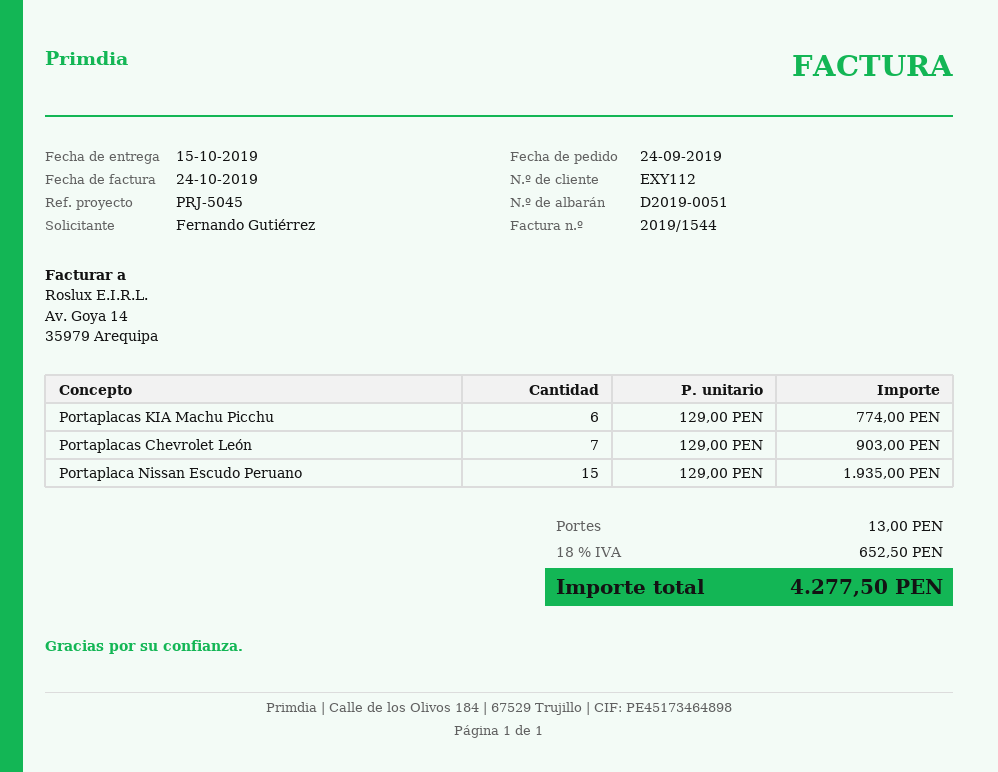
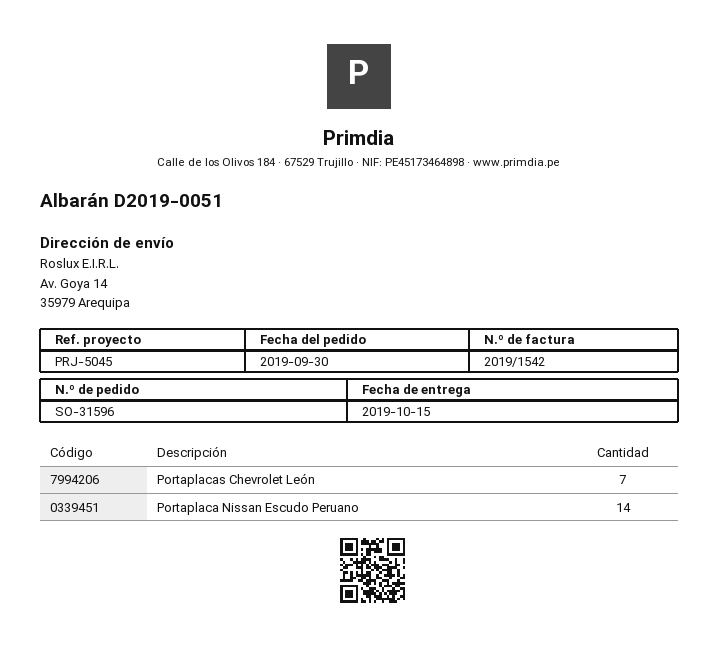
order date: 2019-09-24 -> 2019-09-30
invoice number: 2019/1544 -> 2019/1542
Portaplacas KIA Machu Picchu: 6 -> none
Portaplaca Nissan Escudo Peruano: 15 -> 14

